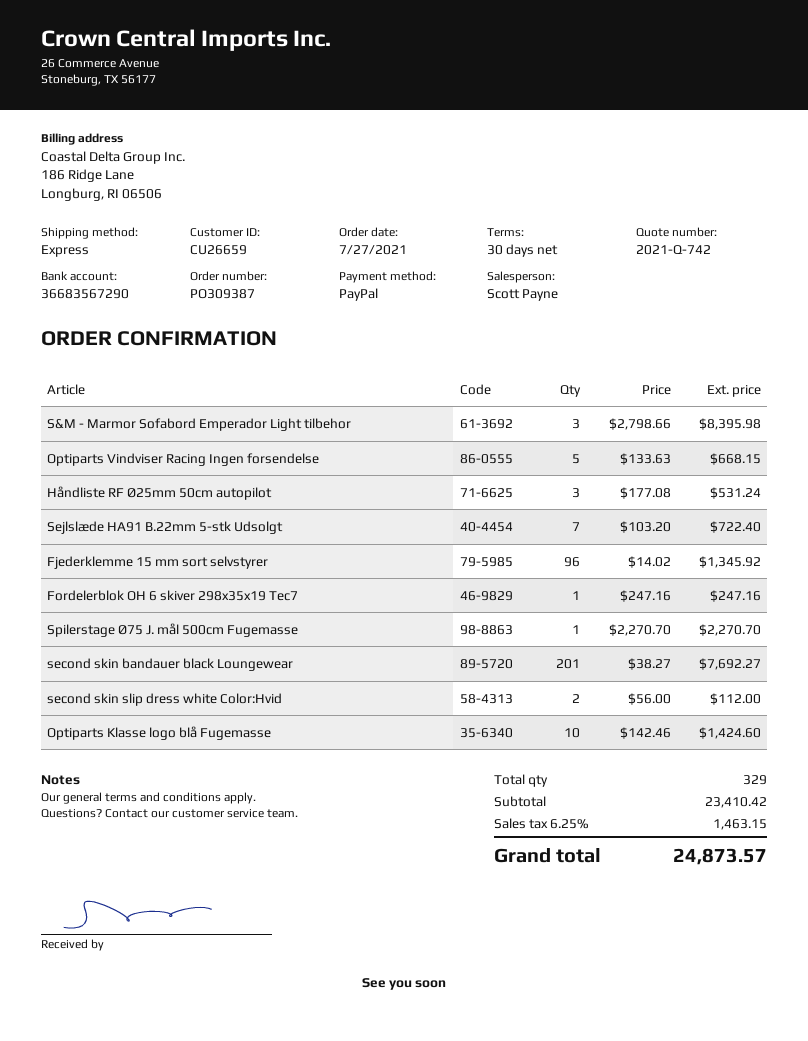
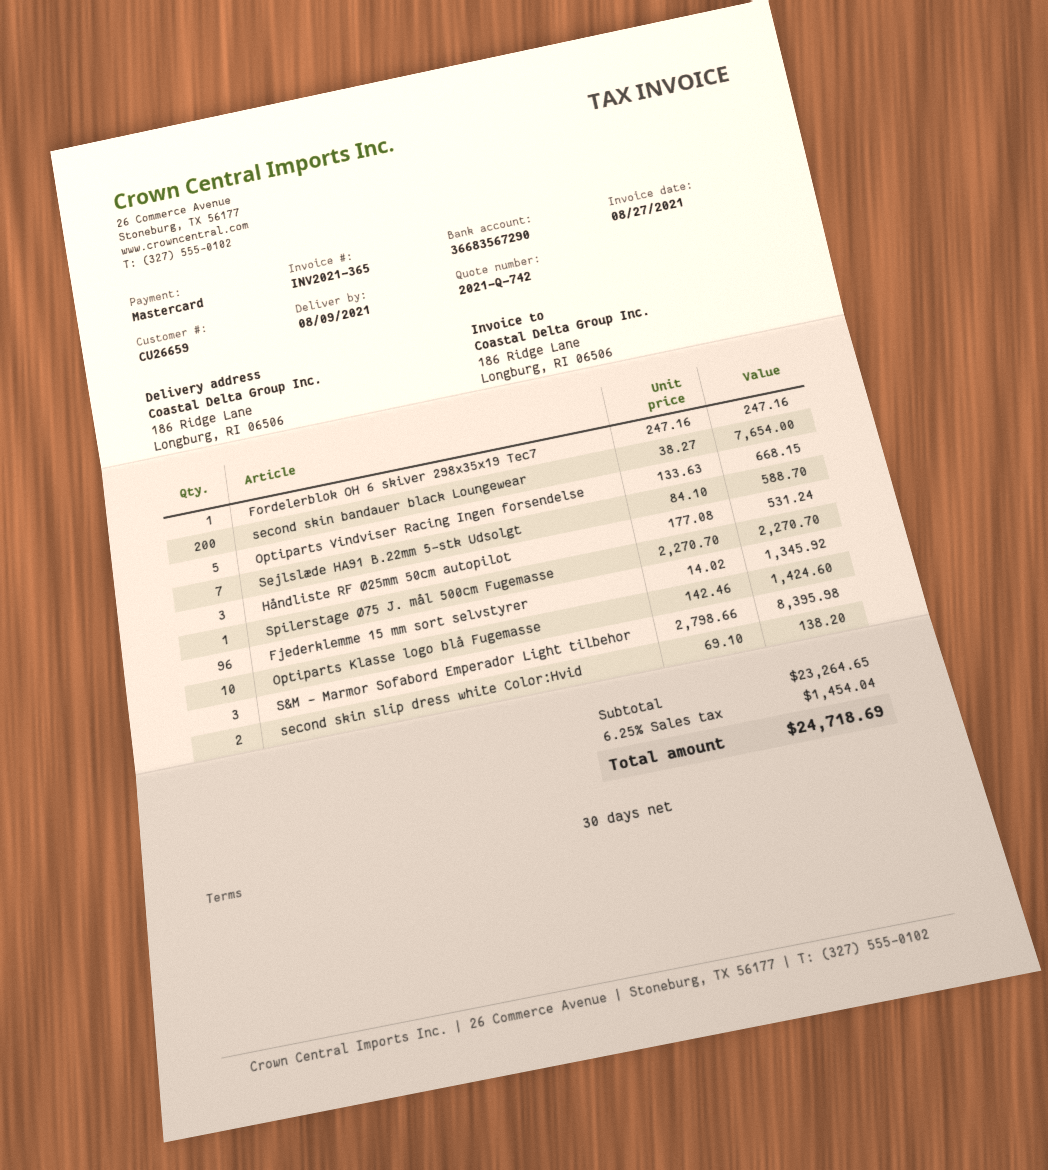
payment method: PayPal -> Mastercard
Sejlslæde HA91 B.22mm 5-stk Udsolgt: 7 x 103.20 = 722.40 -> 7 x 84.10 = 588.70
second skin bandauer black Loungewear: 201 x 38.27 = 7692.27 -> 200 x 38.27 = 7654.00
second skin slip dress white Color:Hvid: 2 x 56.00 = 112.00 -> 2 x 69.10 = 138.20
subtotal: 23410.42 -> 23264.65
tax: 6.25% = 1463.15 -> 6.25% = 1454.04
total: 24873.57 -> 24718.69

